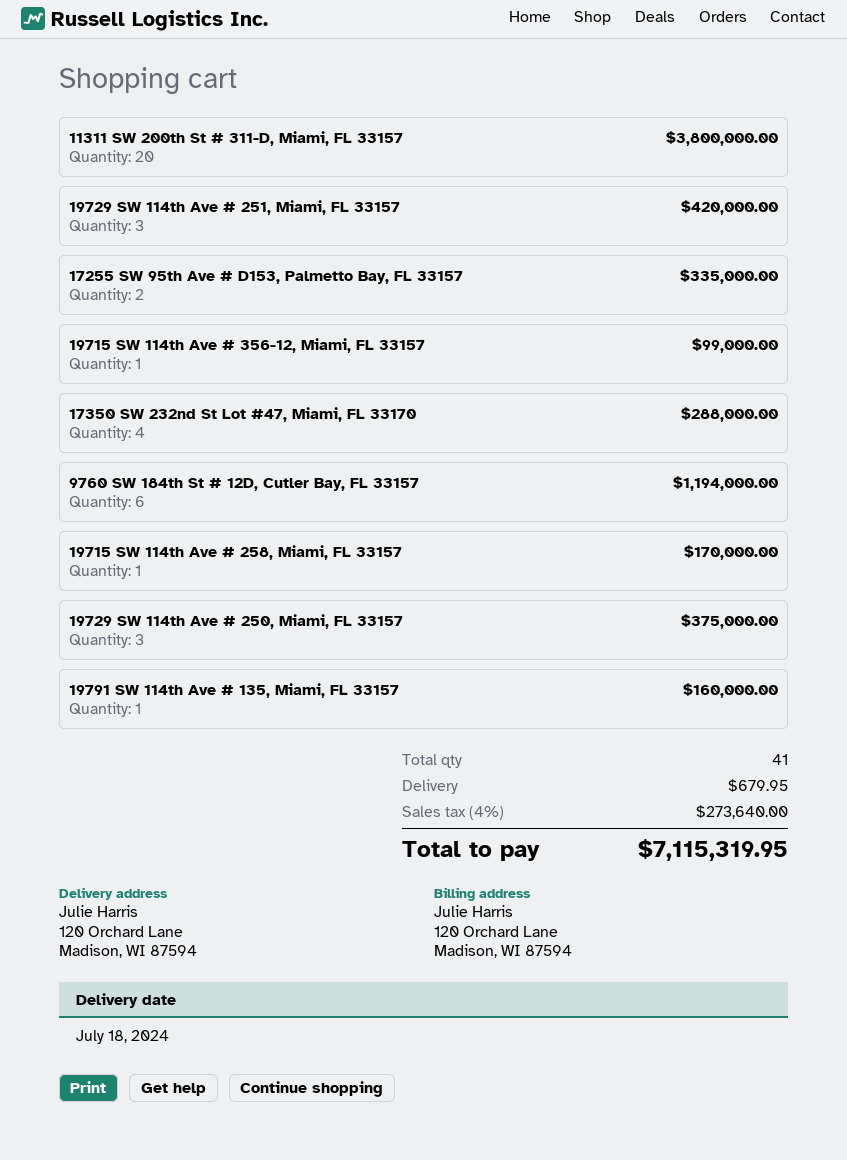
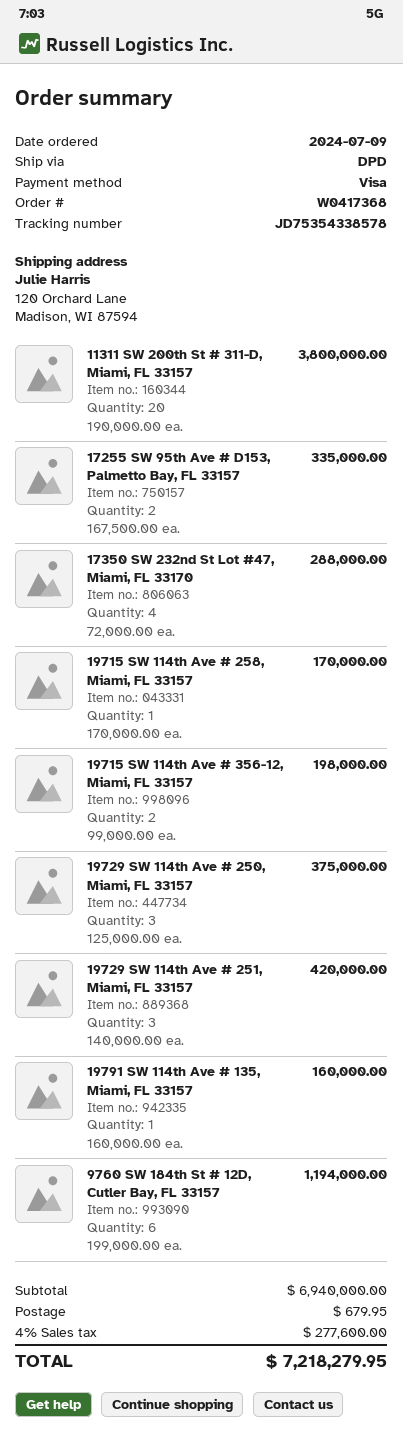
19715 SW 114th Ave # 356-12, Miami, FL 33157: 1 for 99000.00 -> 2 for 198000.00
tax: 4% = 273640.00 -> 4% = 277600.00
total: 7115319.95 -> 7218279.95

